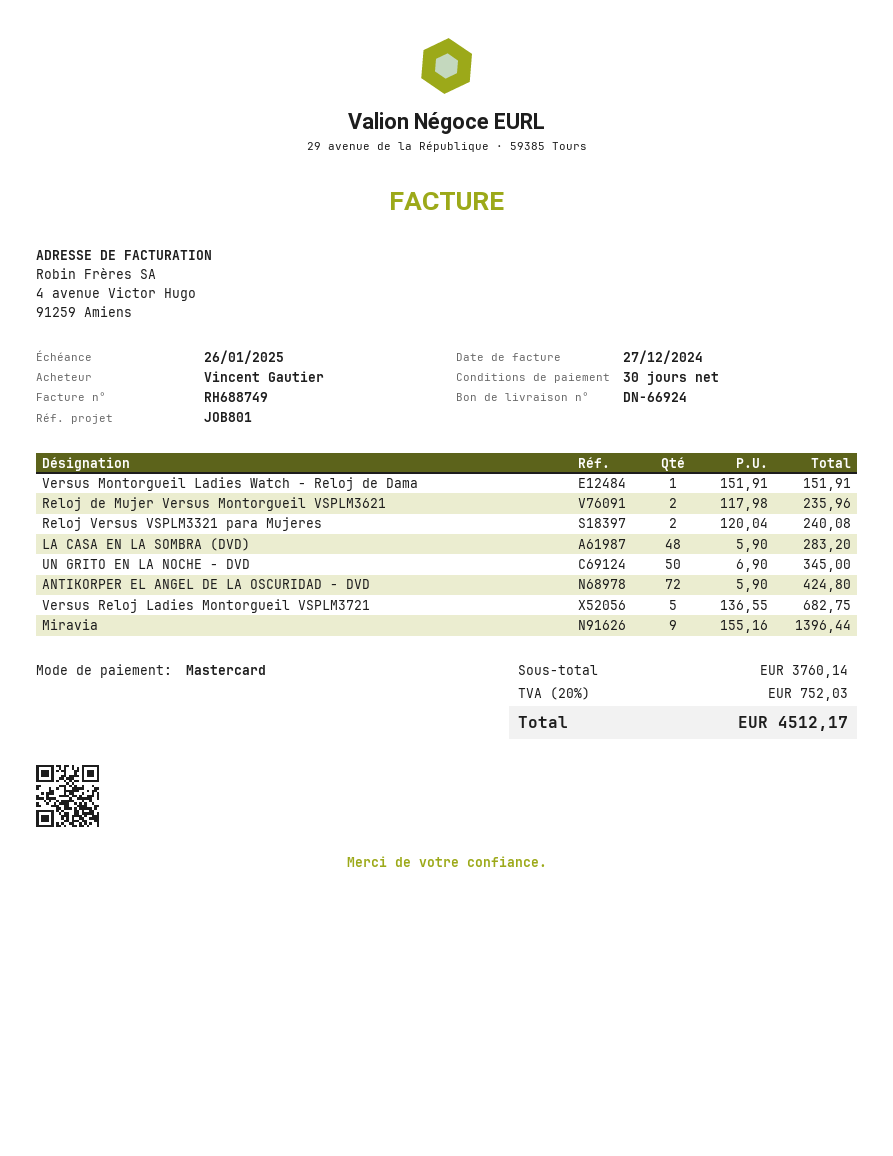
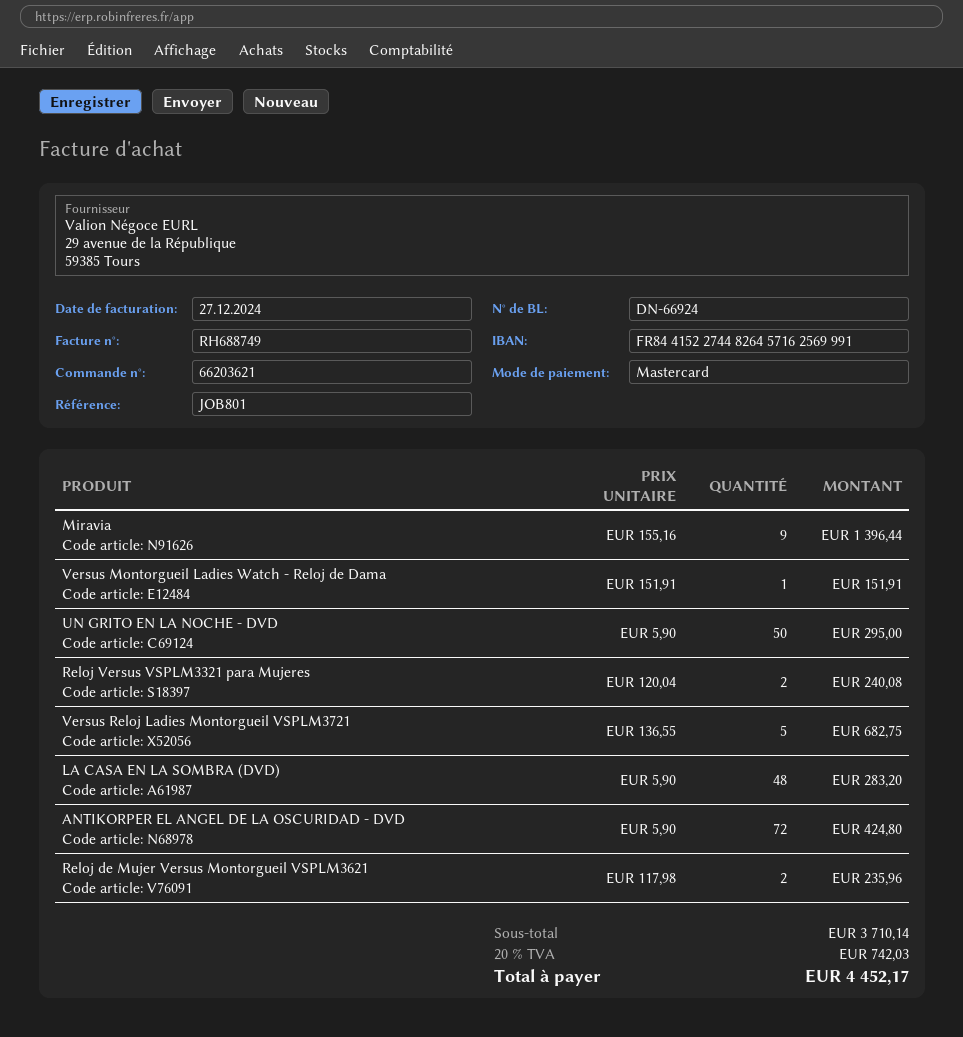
UN GRITO EN LA NOCHE - DVD: 50 x 6.90 = 345.00 -> 50 x 5.90 = 295.00
subtotal: 3760.14 -> 3710.14
tax: 20% = 752.03 -> 20% = 742.03
total: 4512.17 -> 4452.17

